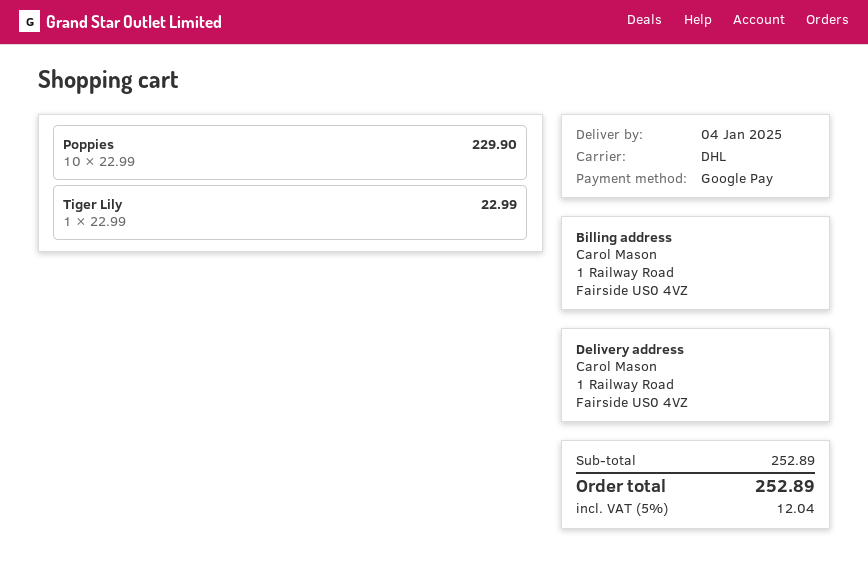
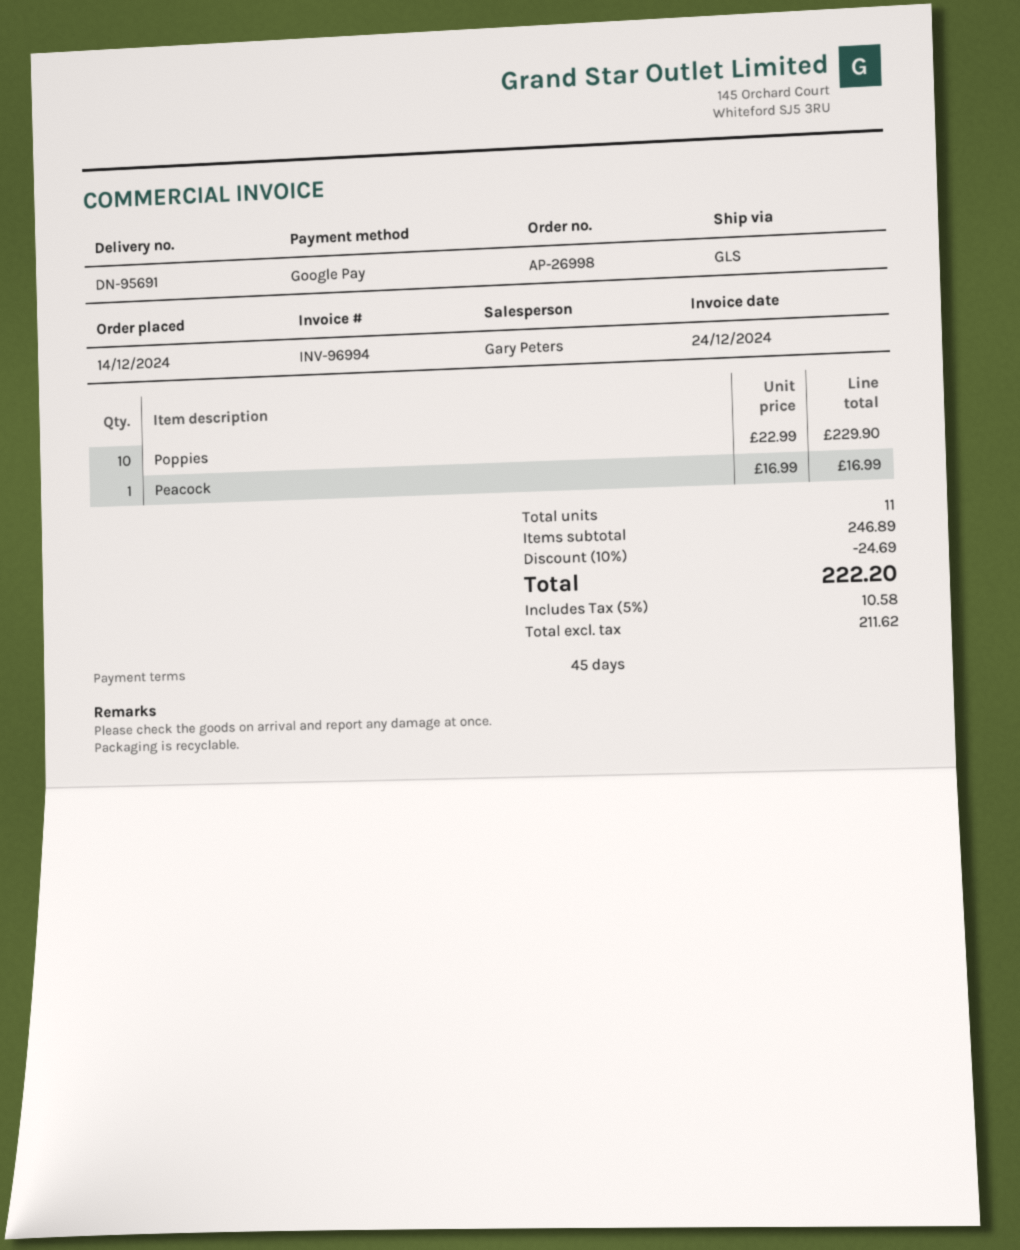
shipping method: DHL -> GLS
Tiger Lily: 1 x 22.99 = 22.99 -> none
Peacock: none -> 1 x 16.99 = 16.99
subtotal: 252.89 -> 246.89
discount: none -> 10% = 24.69
tax: 5% = 12.04 -> 5% = 10.58
total: 252.89 -> 222.20

